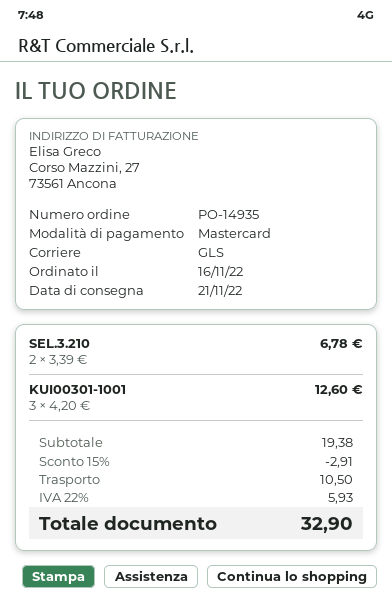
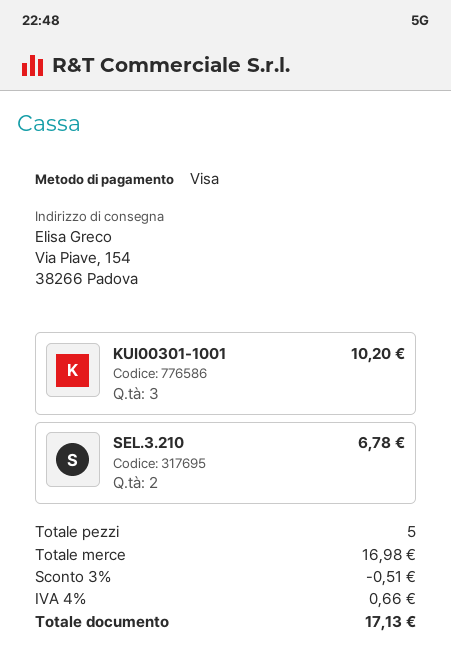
payment method: Mastercard -> Visa
KUI00301-1001: 3 for 12.60 -> 3 for 10.20
subtotal: 19.38 -> 16.98
discount: 15% = 2.91 -> 3% = 0.51
shipping: 10.50 -> none
tax: 22% = 5.93 -> 4% = 0.66
total: 32.90 -> 17.13

